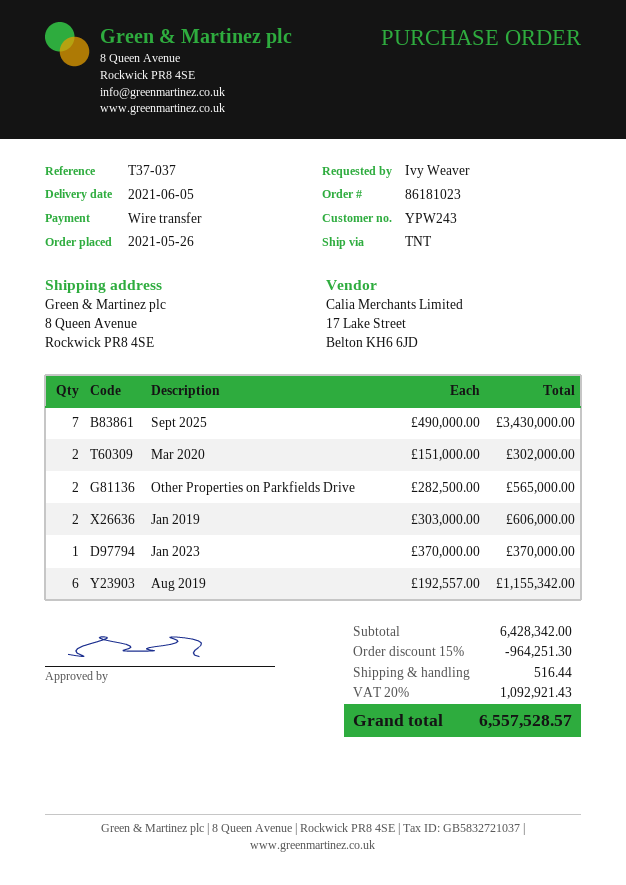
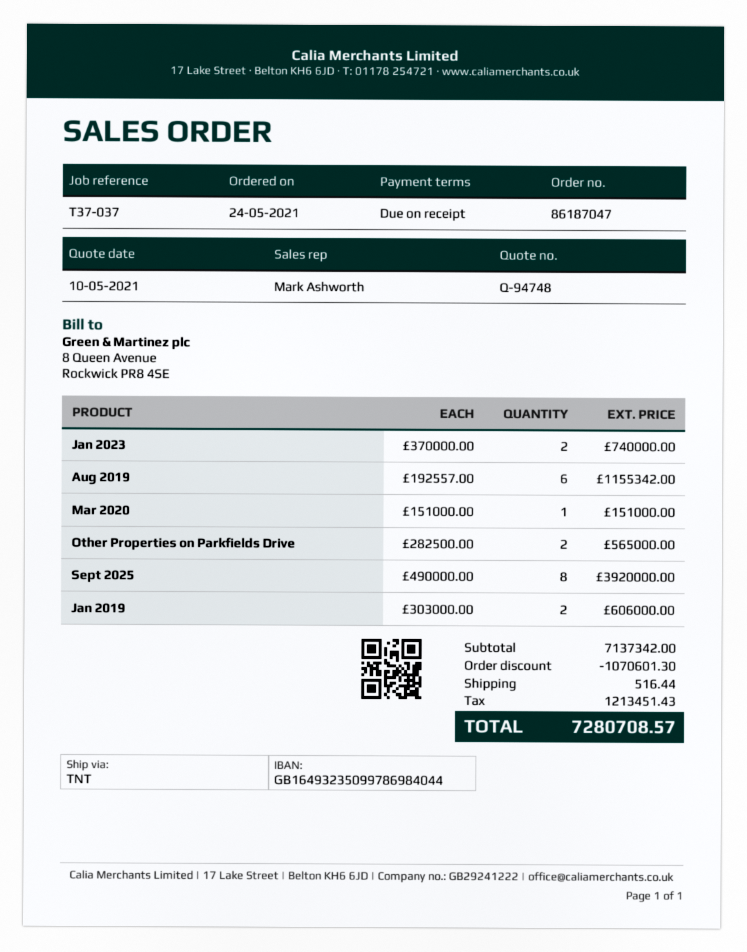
order number: 86181023 -> 86187047
order date: 2021-05-26 -> 2021-05-24
Sept 2025: 7 x 490000.00 = 3430000.00 -> 8 x 490000.00 = 3920000.00
Mar 2020: 2 x 151000.00 = 302000.00 -> 1 x 151000.00 = 151000.00
Jan 2023: 1 x 370000.00 = 370000.00 -> 2 x 370000.00 = 740000.00
subtotal: 6428342.00 -> 7137342.00
discount: 964251.30 -> 1070601.30
tax: 1092921.43 -> 1213451.43
total: 6557528.57 -> 7280708.57

